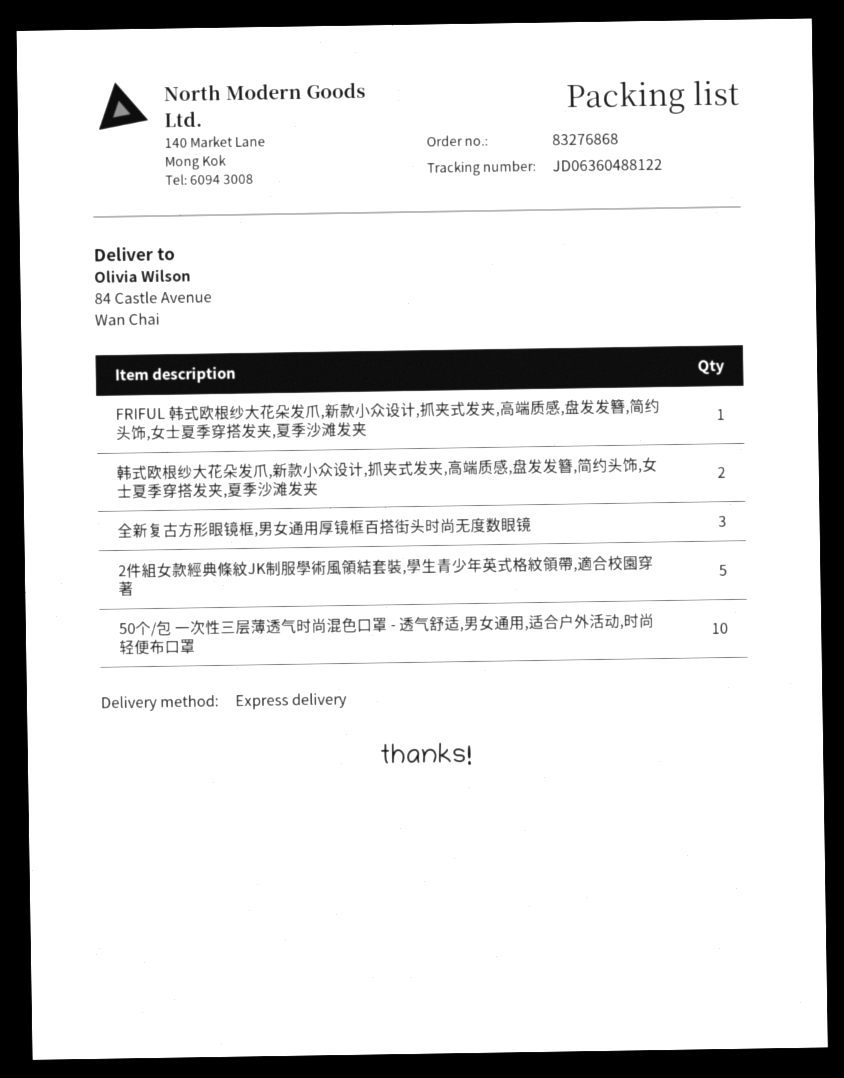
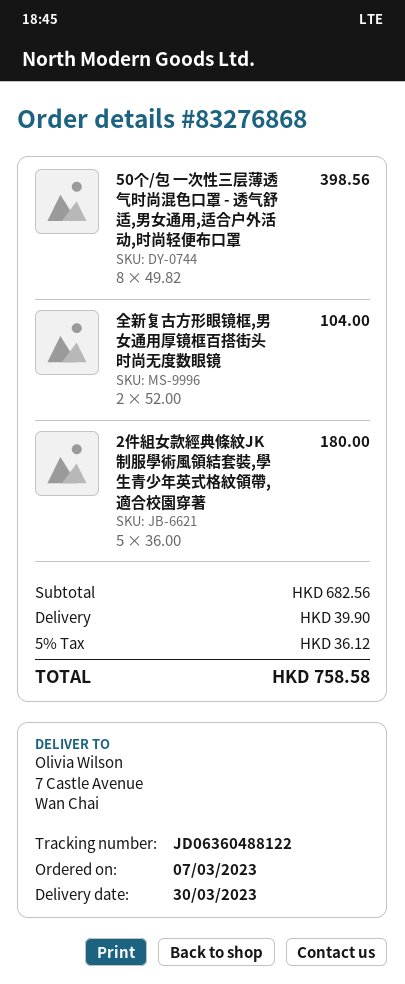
ship to: 84 Castle Avenue, Wan Chai -> 7 Castle Avenue, Wan Chai
FRIFUL 韩式欧根纱大花朵发爪,新款小众设计,抓夹式发夹,高端质感,盘发发簪,简约头饰,女士夏季穿搭发夹,夏季沙滩发夹: 1 -> none
韩式欧根纱大花朵发爪,新款小众设计,抓夹式发夹,高端质感,盘发发簪,简约头饰,女士夏季穿搭发夹,夏季沙滩发夹: 2 -> none
全新复古方形眼镜框,男女通用厚镜框百搭街头时尚无度数眼镜: 3 -> 2
50个/包 一次性三层薄透气时尚混色口罩 - 透气舒适,男女通用,适合户外活动,时尚轻便布口罩: 10 -> 8

